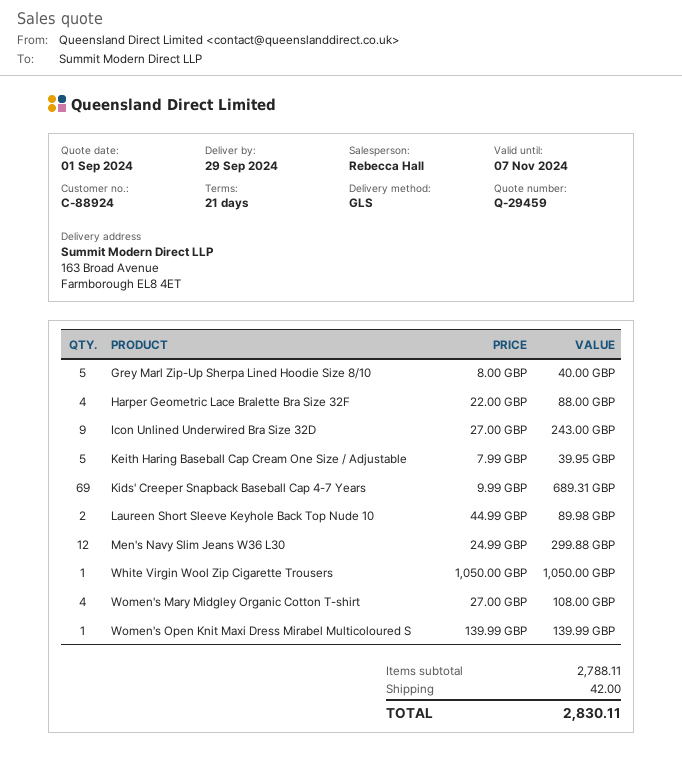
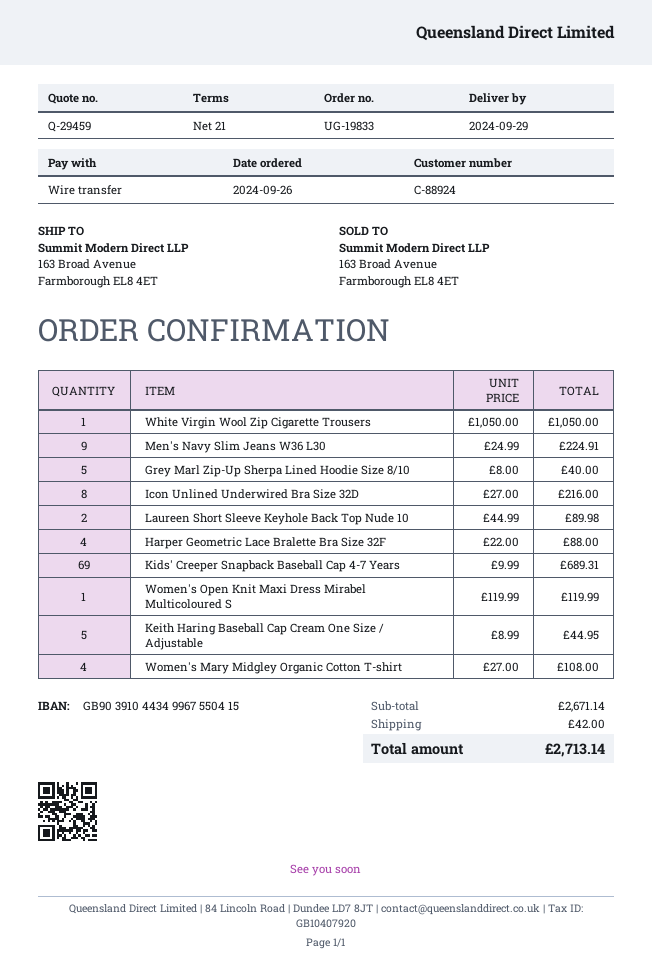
Icon Unlined Underwired Bra Size 32D: 9 x 27.00 = 243.00 -> 8 x 27.00 = 216.00
Keith Haring Baseball Cap Cream One Size / Adjustable: 5 x 7.99 = 39.95 -> 5 x 8.99 = 44.95
Men's Navy Slim Jeans W36 L30: 12 x 24.99 = 299.88 -> 9 x 24.99 = 224.91
Women's Open Knit Maxi Dress Mirabel Multicoloured S: 1 x 139.99 = 139.99 -> 1 x 119.99 = 119.99
subtotal: 2788.11 -> 2671.14
total: 2830.11 -> 2713.14

